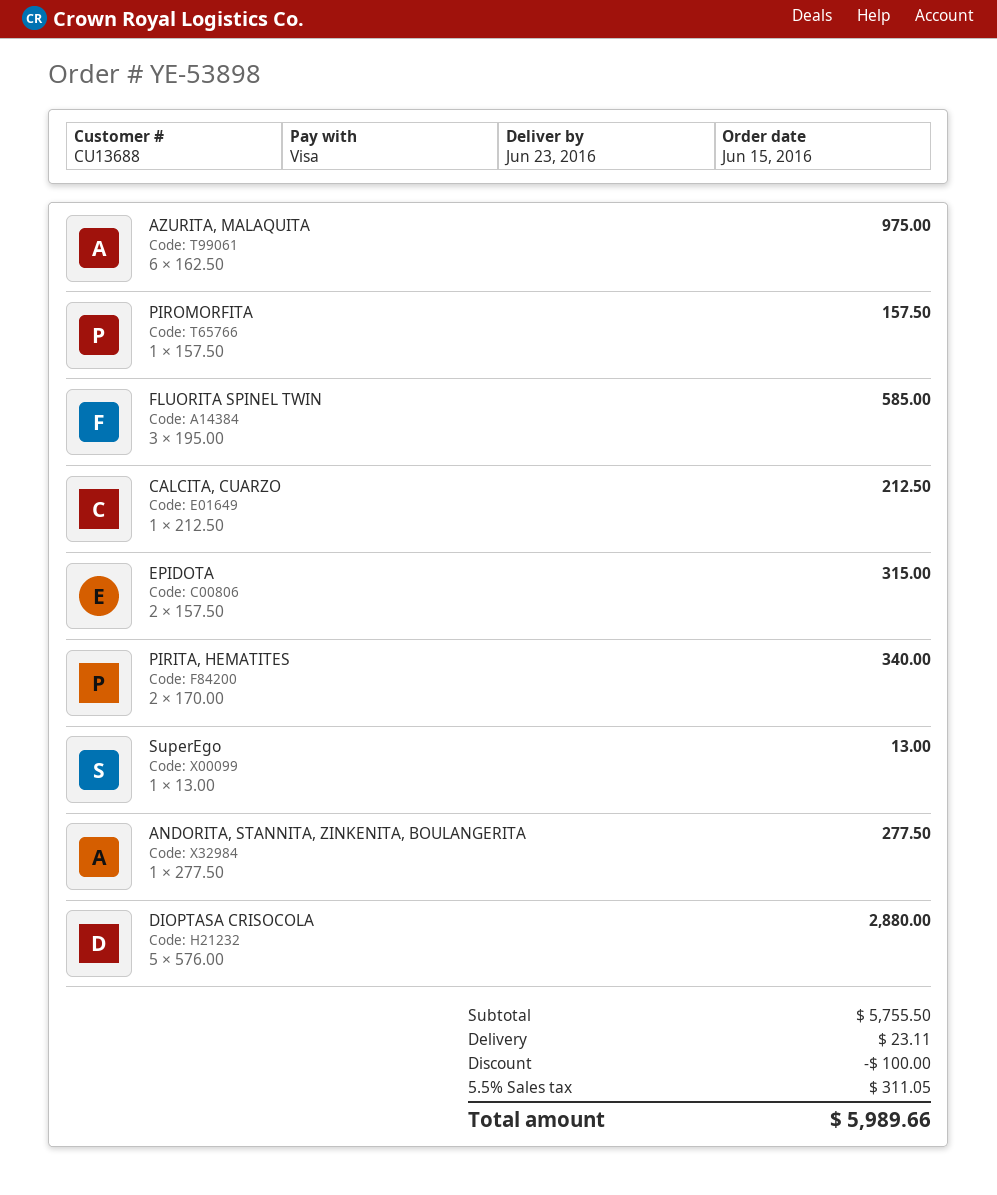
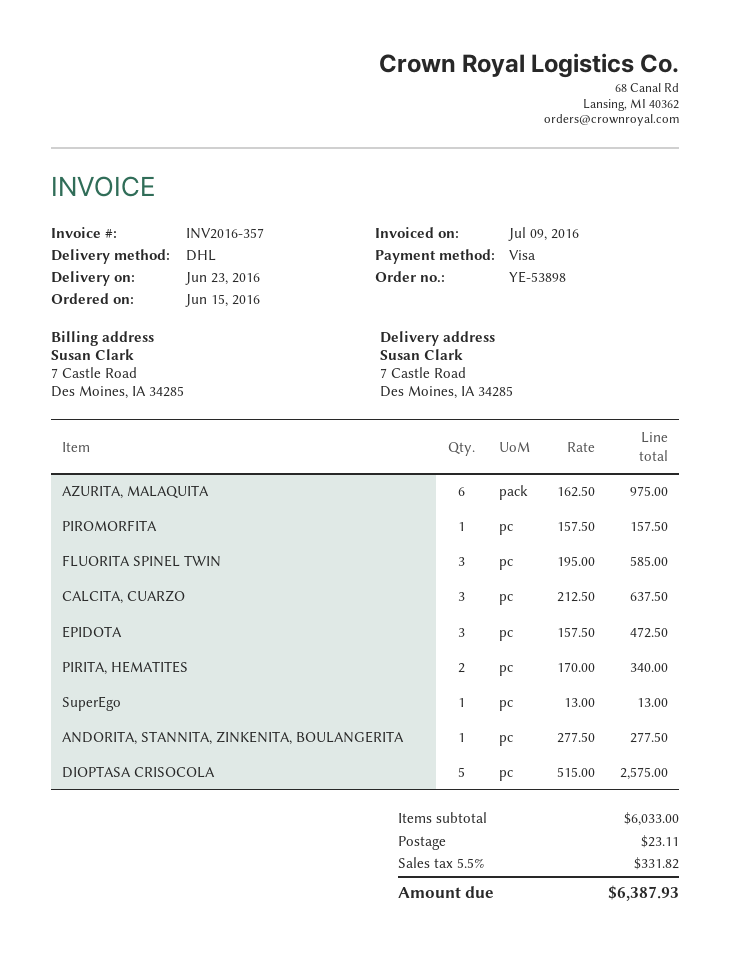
CALCITA, CUARZO: 1 x 212.50 = 212.50 -> 3 x 212.50 = 637.50
EPIDOTA: 2 x 157.50 = 315.00 -> 3 x 157.50 = 472.50
DIOPTASA CRISOCOLA: 5 x 576.00 = 2880.00 -> 5 x 515.00 = 2575.00
subtotal: 5755.50 -> 6033.00
discount: 100.00 -> none
tax: 5.5% = 311.05 -> 5.5% = 331.82
total: 5989.66 -> 6387.93

